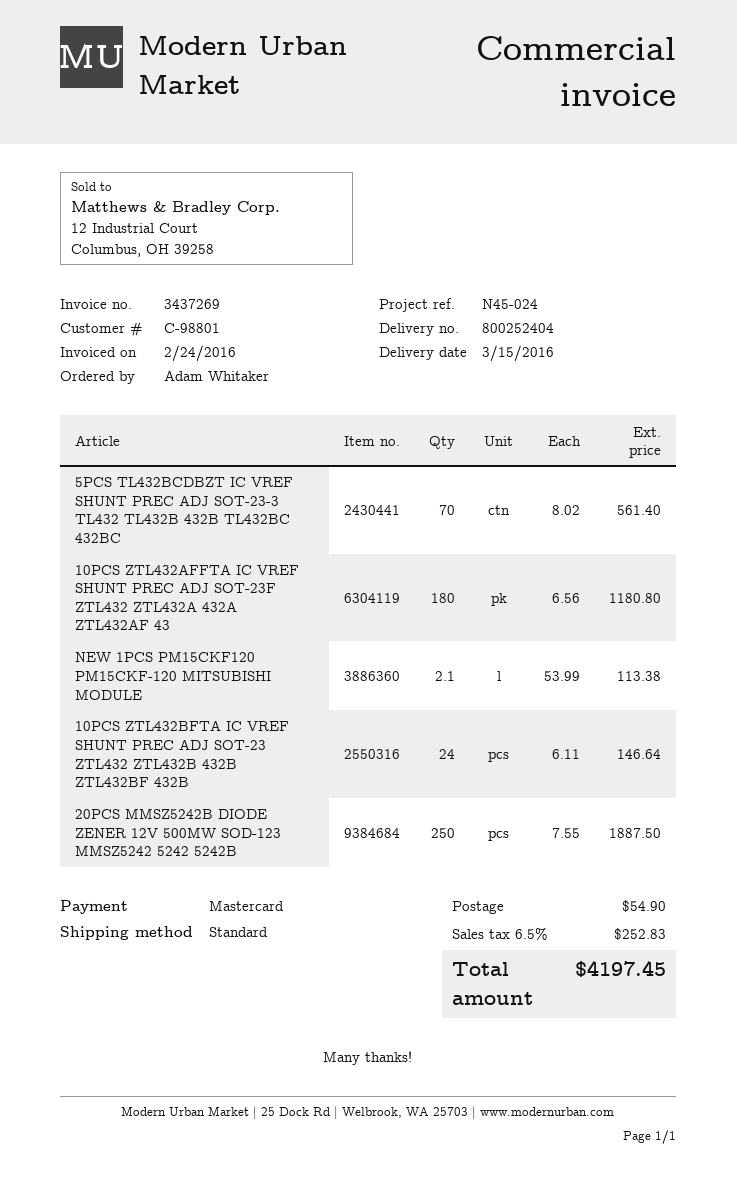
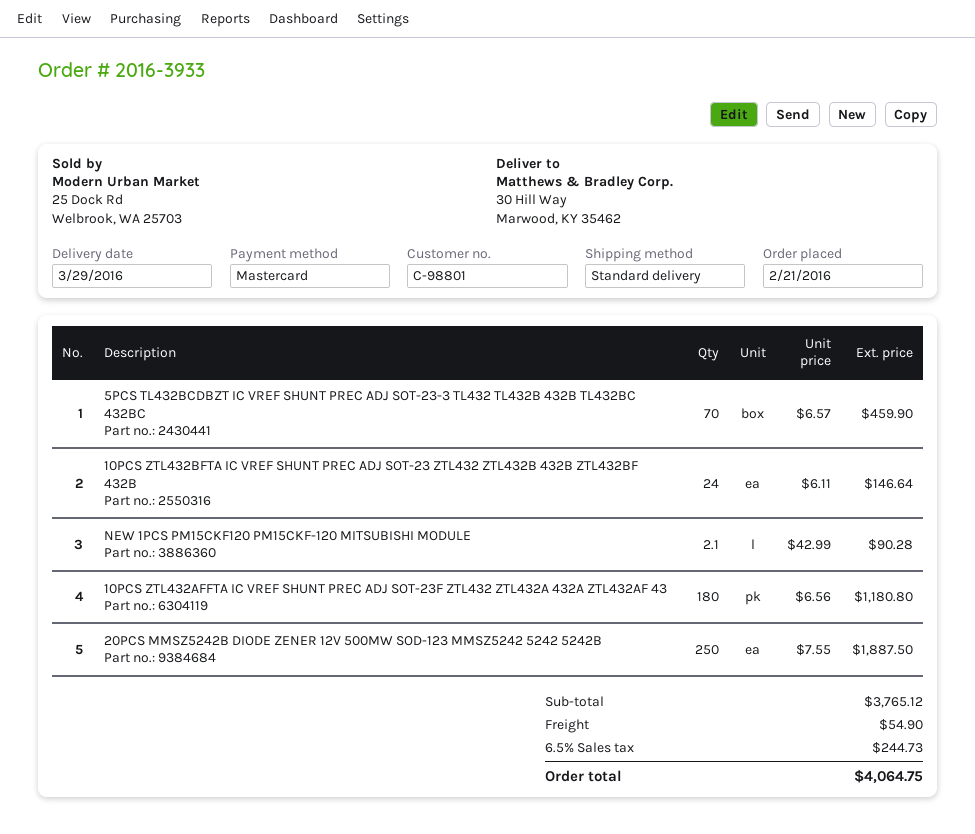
delivery date: 2016-03-15 -> 2016-03-29
5PCS TL432BCDBZT IC VREF SHUNT PREC ADJ SOT-23-3 TL432 TL432B 432B TL432BC 432BC: 70 x 8.02 = 561.40 -> 70 x 6.57 = 459.90
NEW 1PCS PM15CKF120 PM15CKF-120 MITSUBISHI MODULE: 2.1 x 53.99 = 113.38 -> 2.1 x 42.99 = 90.28
tax: 6.5% = 252.83 -> 6.5% = 244.73
total: 4197.45 -> 4064.75

